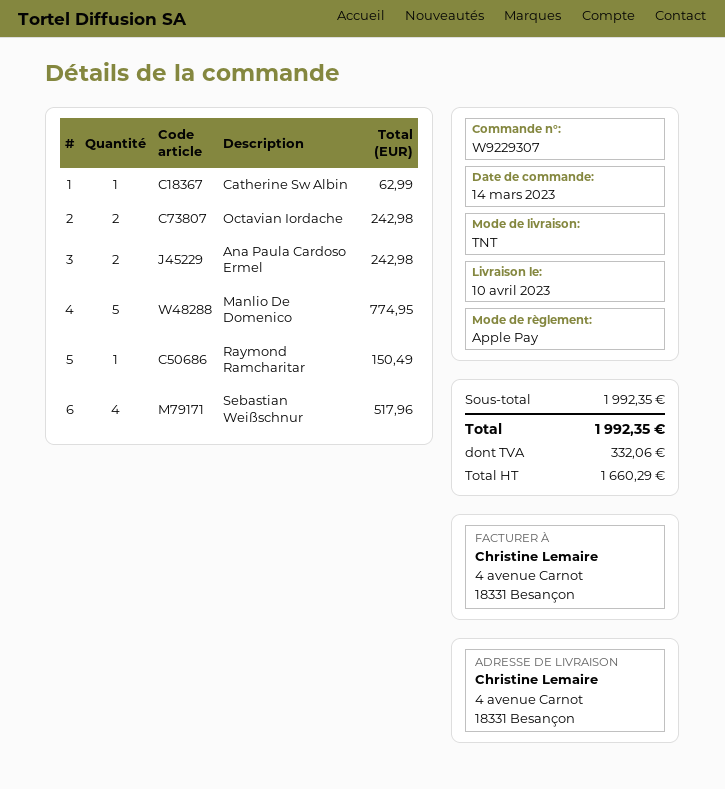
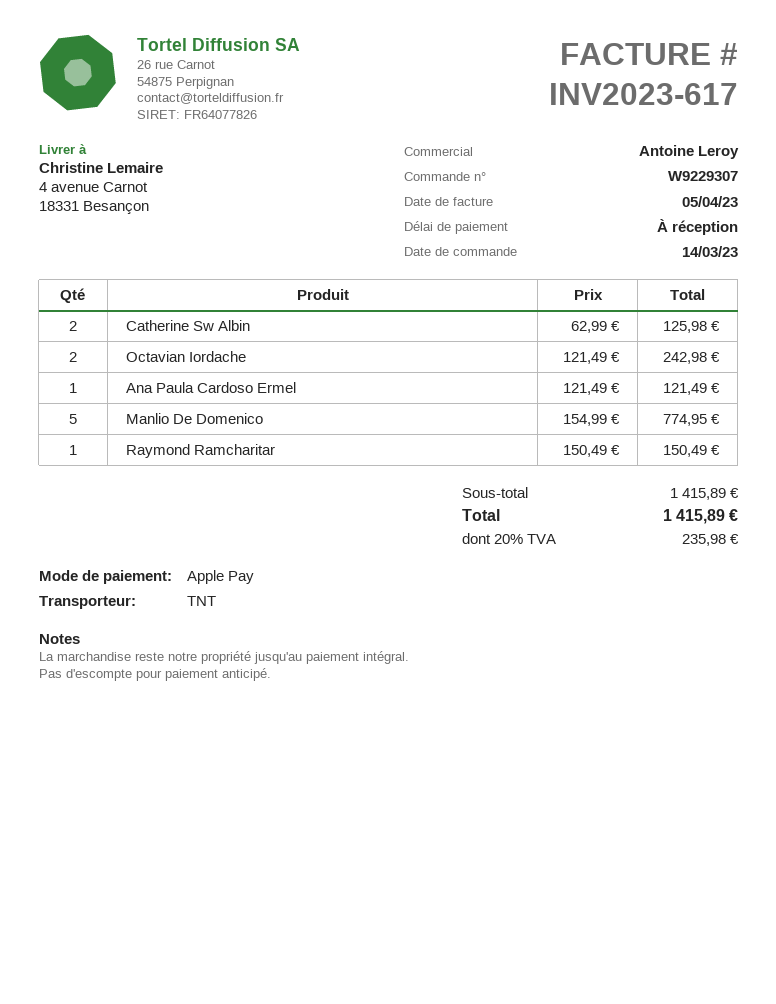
Catherine Sw Albin: 1 for 62.99 -> 2 for 125.98
Ana Paula Cardoso Ermel: 2 for 242.98 -> 1 for 121.49
Sebastian Weißschnur: 4 for 517.96 -> none
subtotal: 1992.35 -> 1415.89
tax: 332.06 -> 235.98
total: 1992.35 -> 1415.89

